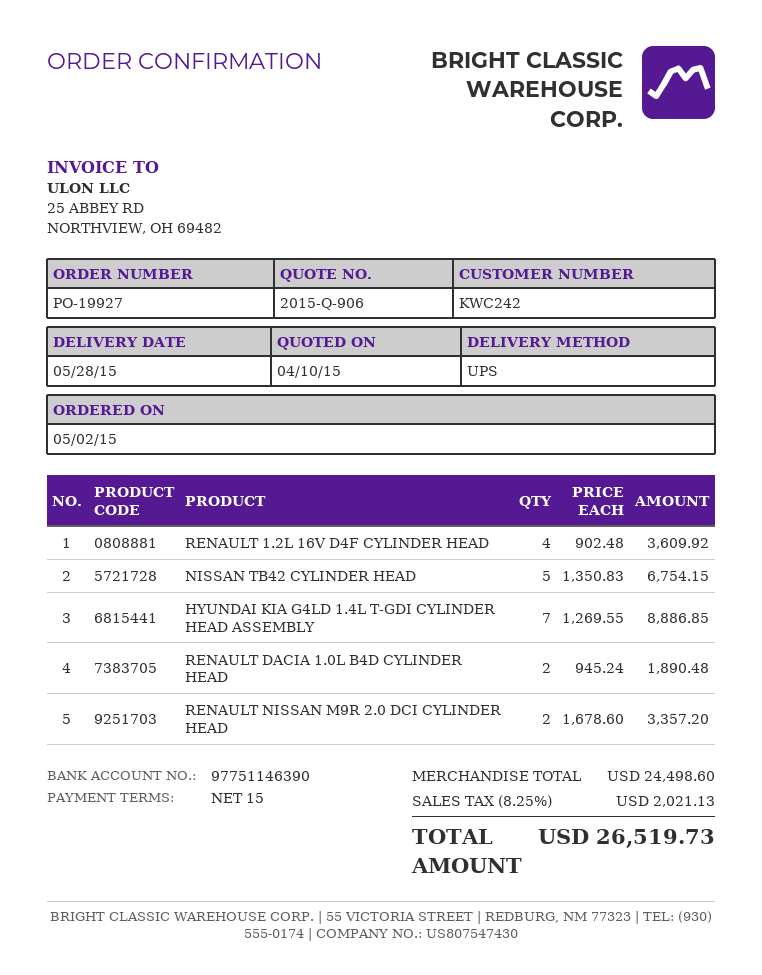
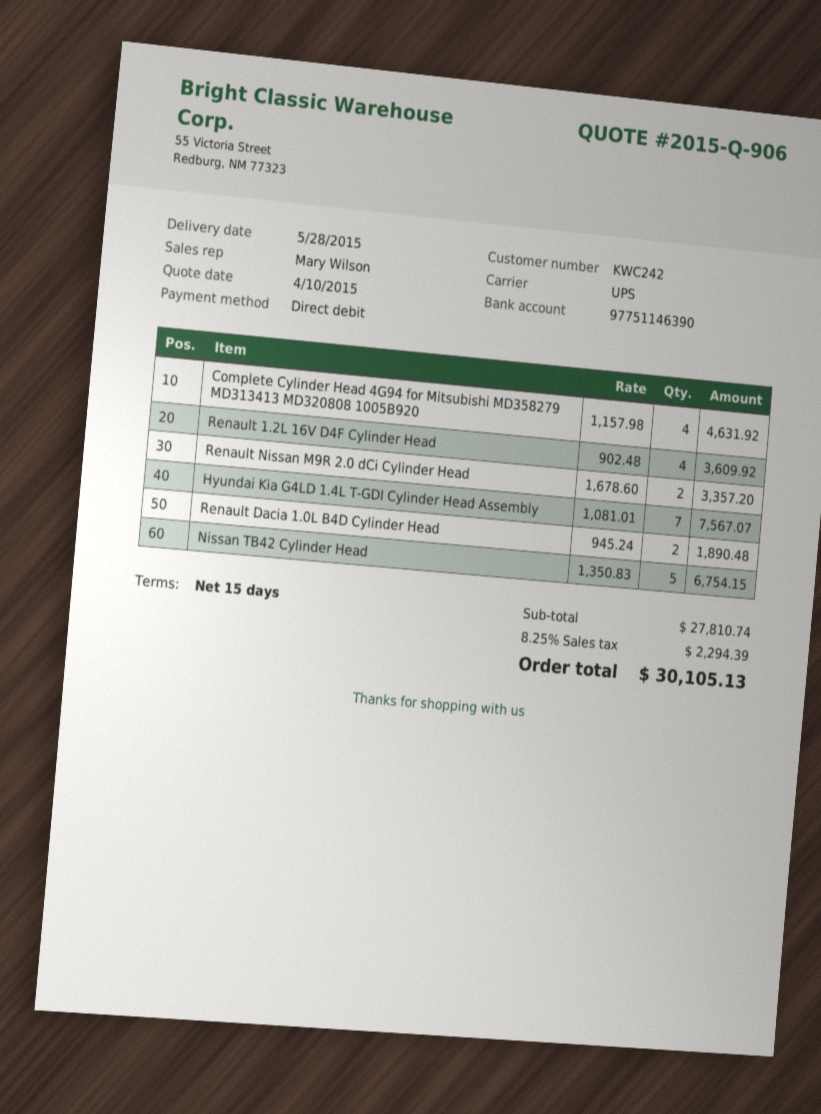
HYUNDAI KIA G4LD 1.4L T-GDI CYLINDER HEAD ASSEMBLY: 7 x 1269.55 = 8886.85 -> 7 x 1081.01 = 7567.07
Complete Cylinder Head 4G94 for Mitsubishi MD358279 MD313413 MD320808 1005B920: none -> 4 x 1157.98 = 4631.92
subtotal: 24498.60 -> 27810.74
tax: 8.25% = 2021.13 -> 8.25% = 2294.39
total: 26519.73 -> 30105.13

